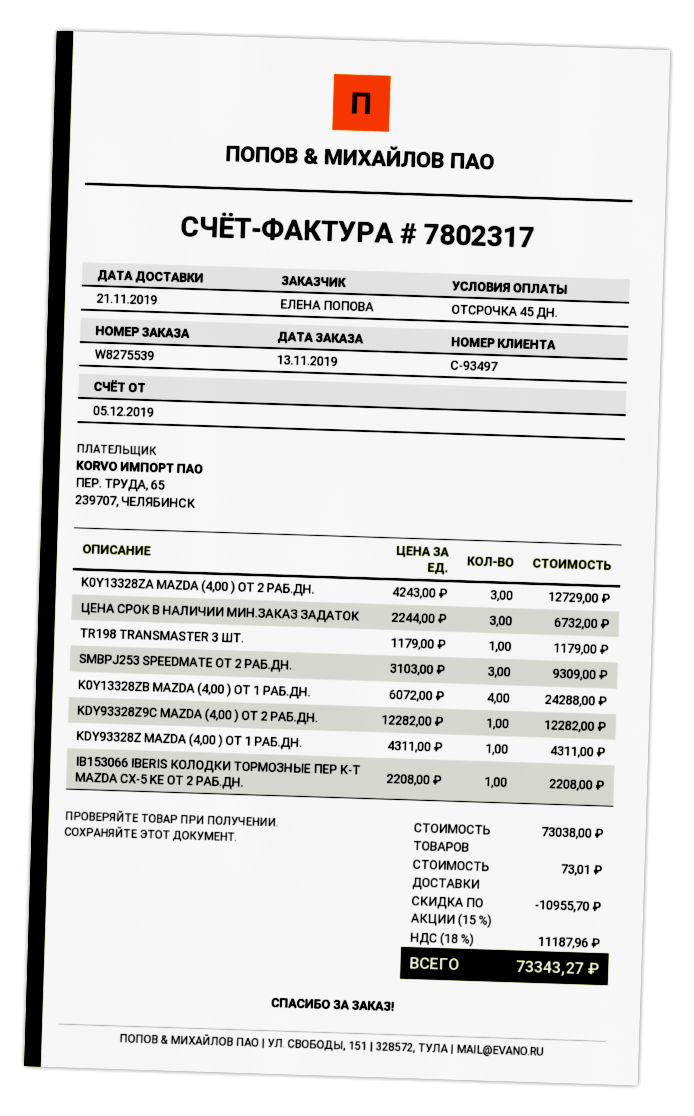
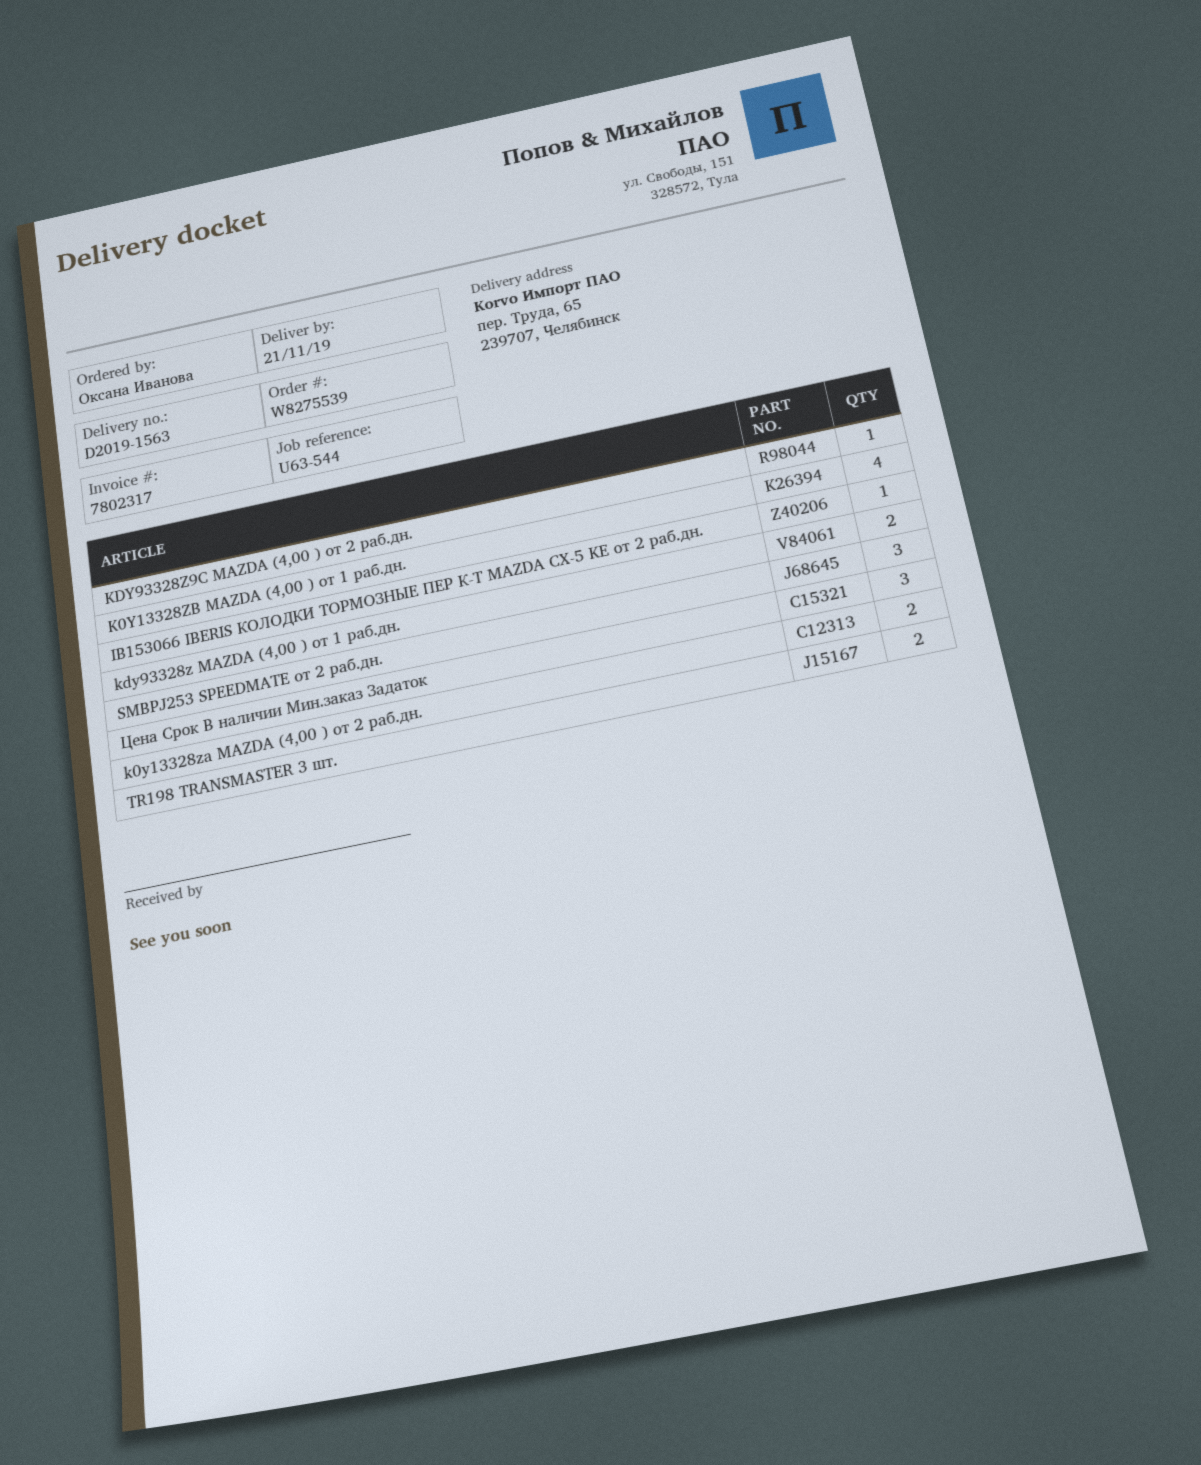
ordered by: ЕЛЕНА ПОПОВА -> Оксана Иванова
K0Y13328ZA MAZDA (4,00 ) ОТ 2 РАБ.ДН.: 3 -> 2
TR198 TRANSMASTER 3 ШТ.: 1 -> 2
KDY93328Z MAZDA (4,00 ) ОТ 1 РАБ.ДН.: 1 -> 2

